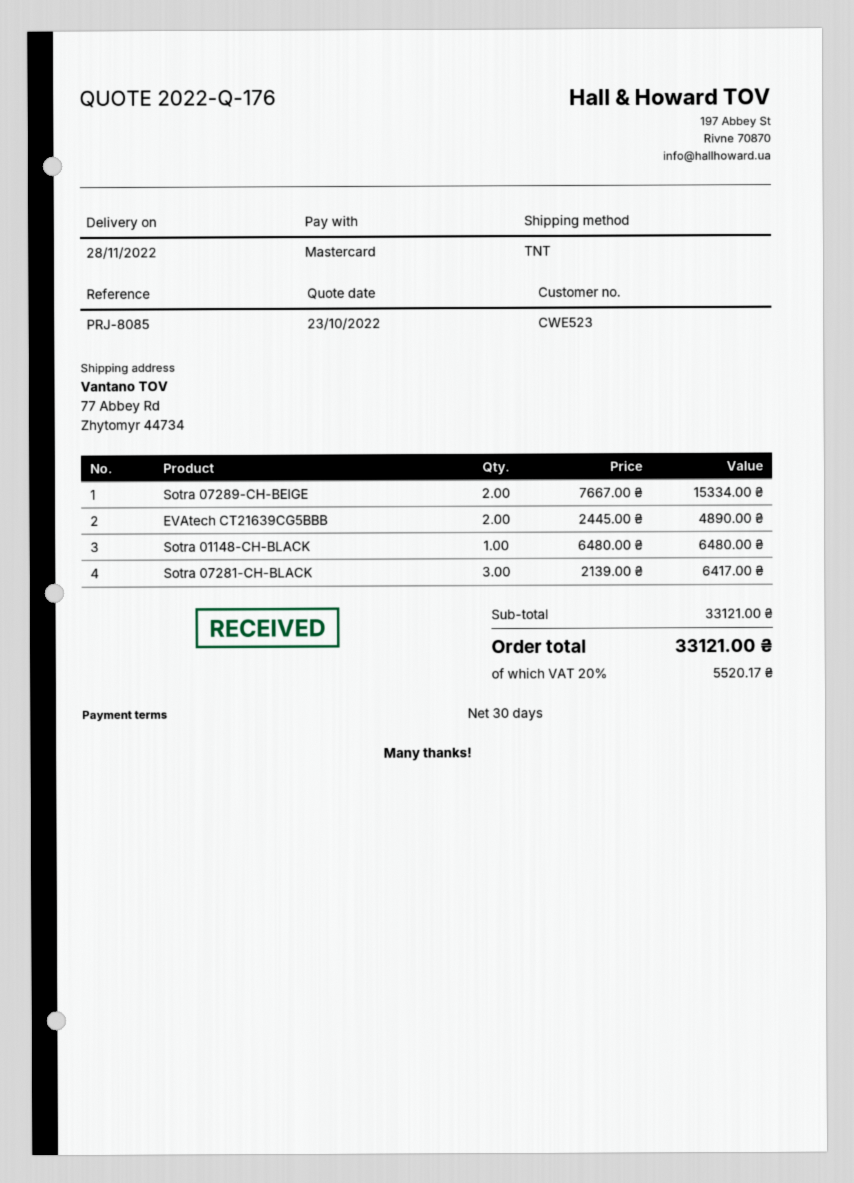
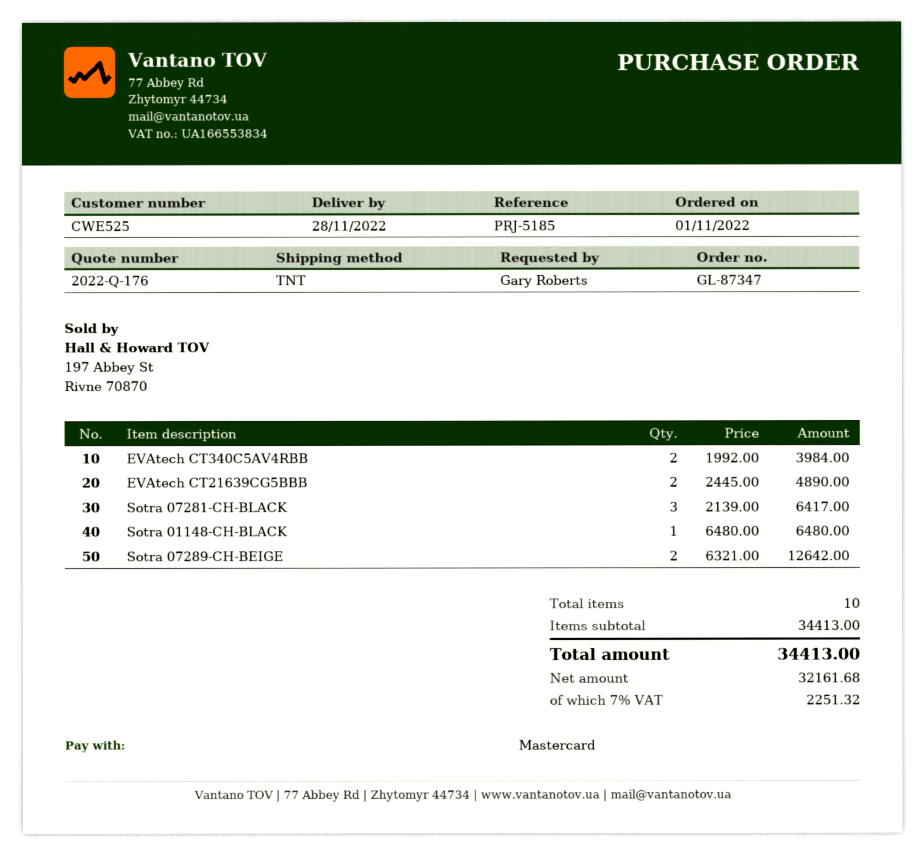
customer number: CWE523 -> CWE525
reference: PRJ-8085 -> PRJ-5185
Sotra 07289-CH-BEIGE: 2 x 7667.00 = 15334.00 -> 2 x 6321.00 = 12642.00
EVAtech CT340C5AV4RBB: none -> 2 x 1992.00 = 3984.00
subtotal: 33121.00 -> 34413.00
tax: 20% = 5520.17 -> 7% = 2251.32
total: 33121.00 -> 34413.00

